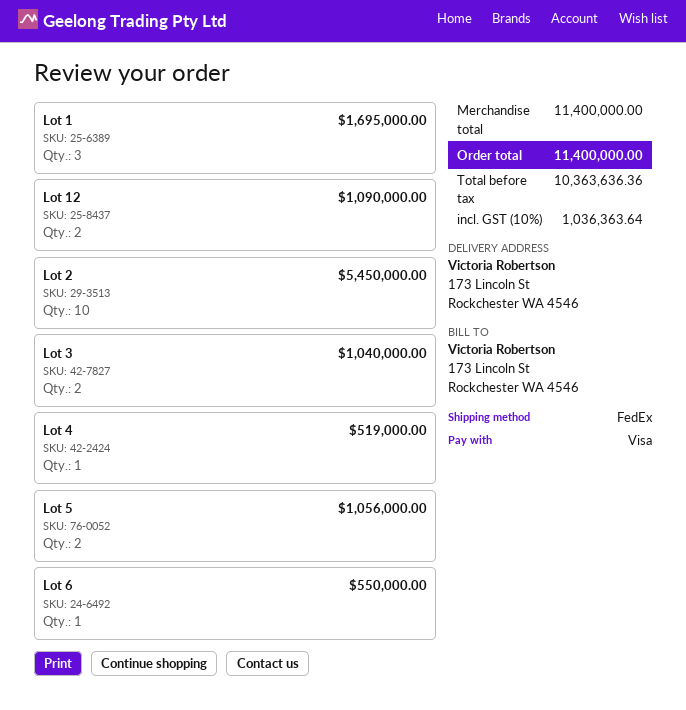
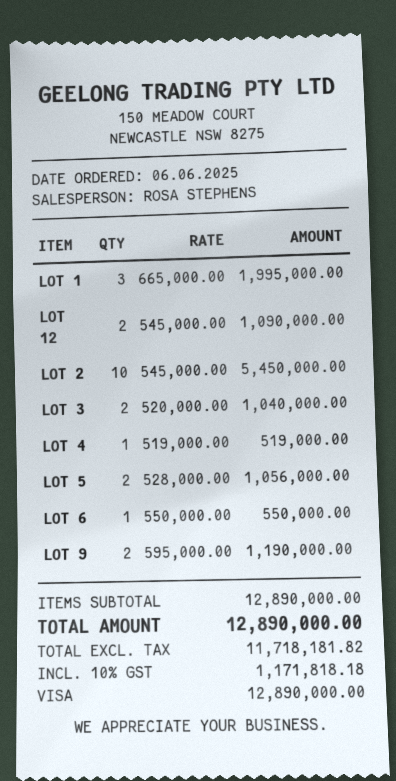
Lot 1: 3 for 1695000.00 -> 3 for 1995000.00
LOT 9: none -> 2 for 1190000.00
subtotal: 11400000.00 -> 12890000.00
net: 10363636.36 -> 11718181.82
tax: 10% = 1036363.64 -> 10% = 1171818.18
total: 11400000.00 -> 12890000.00

